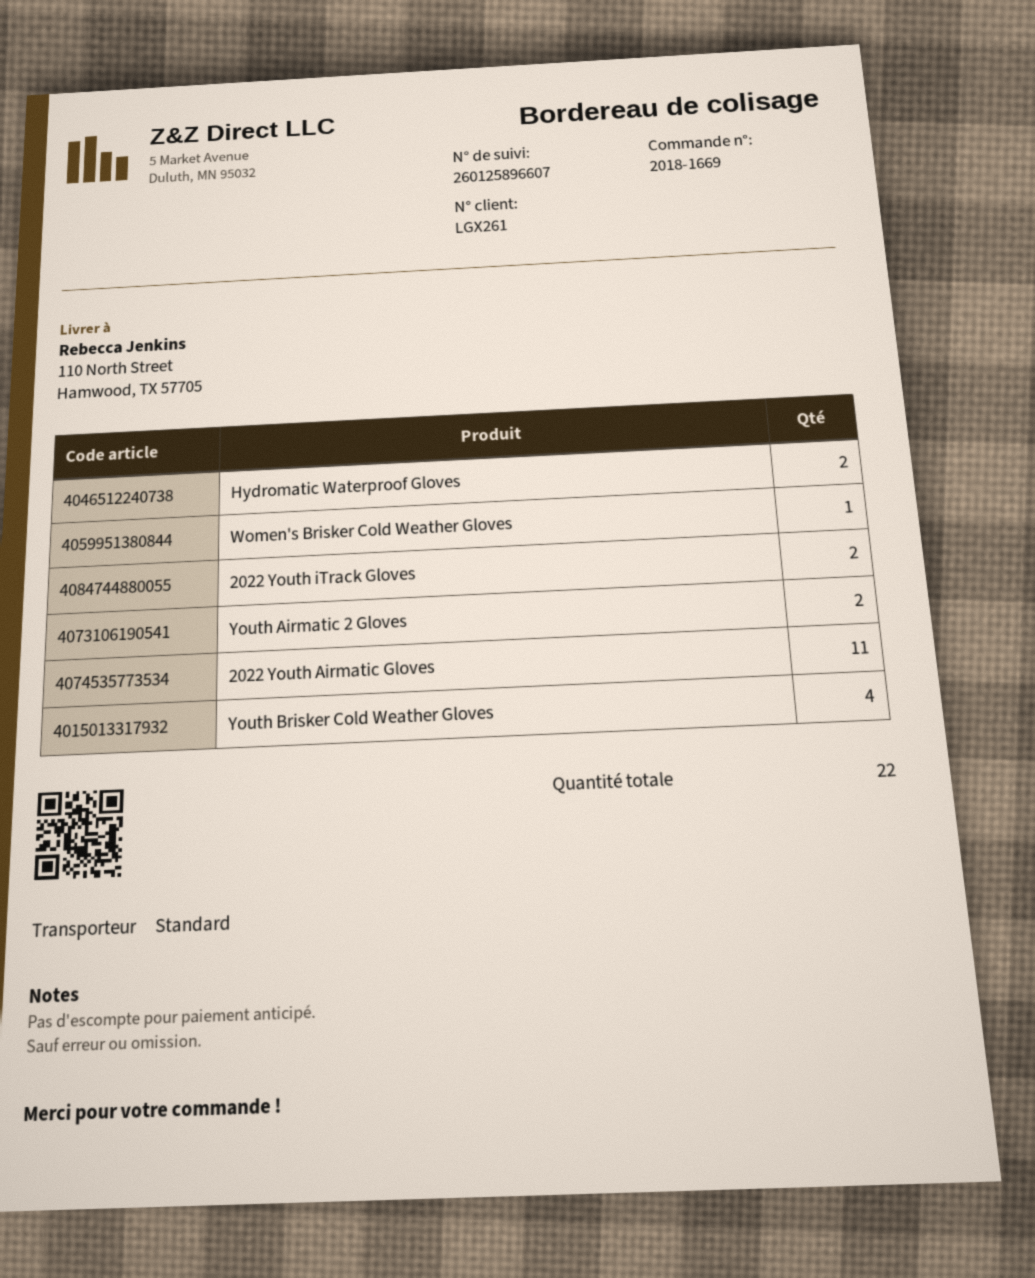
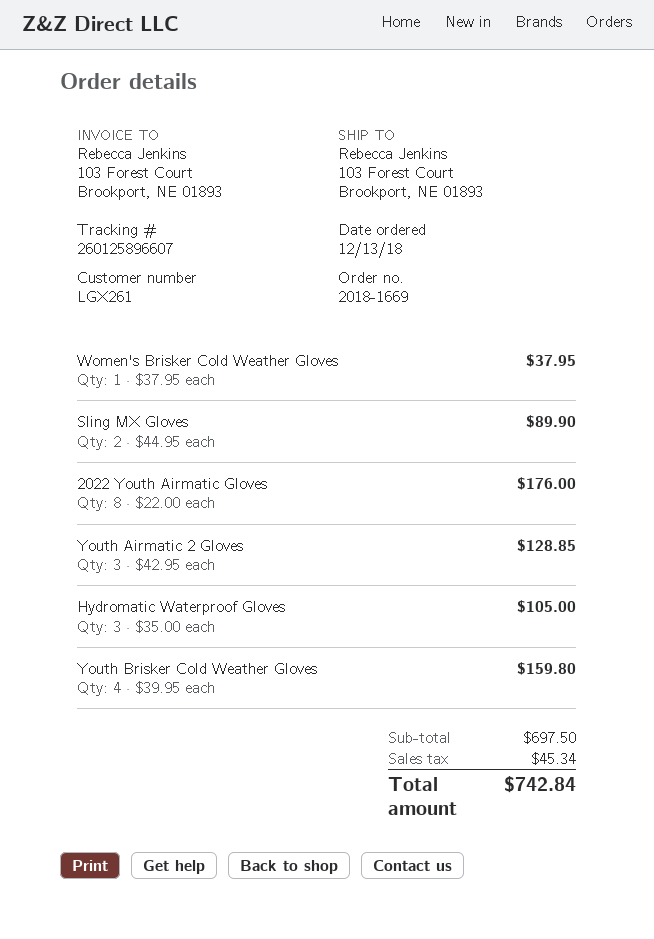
ship to: 110 North Street, Hamwood, TX 57705 -> 103 Forest Court, Brookport, NE 01893
Hydromatic Waterproof Gloves: 2 -> 3
2022 Youth iTrack Gloves: 2 -> none
Youth Airmatic 2 Gloves: 2 -> 3
2022 Youth Airmatic Gloves: 11 -> 8
Sling MX Gloves: none -> 2

